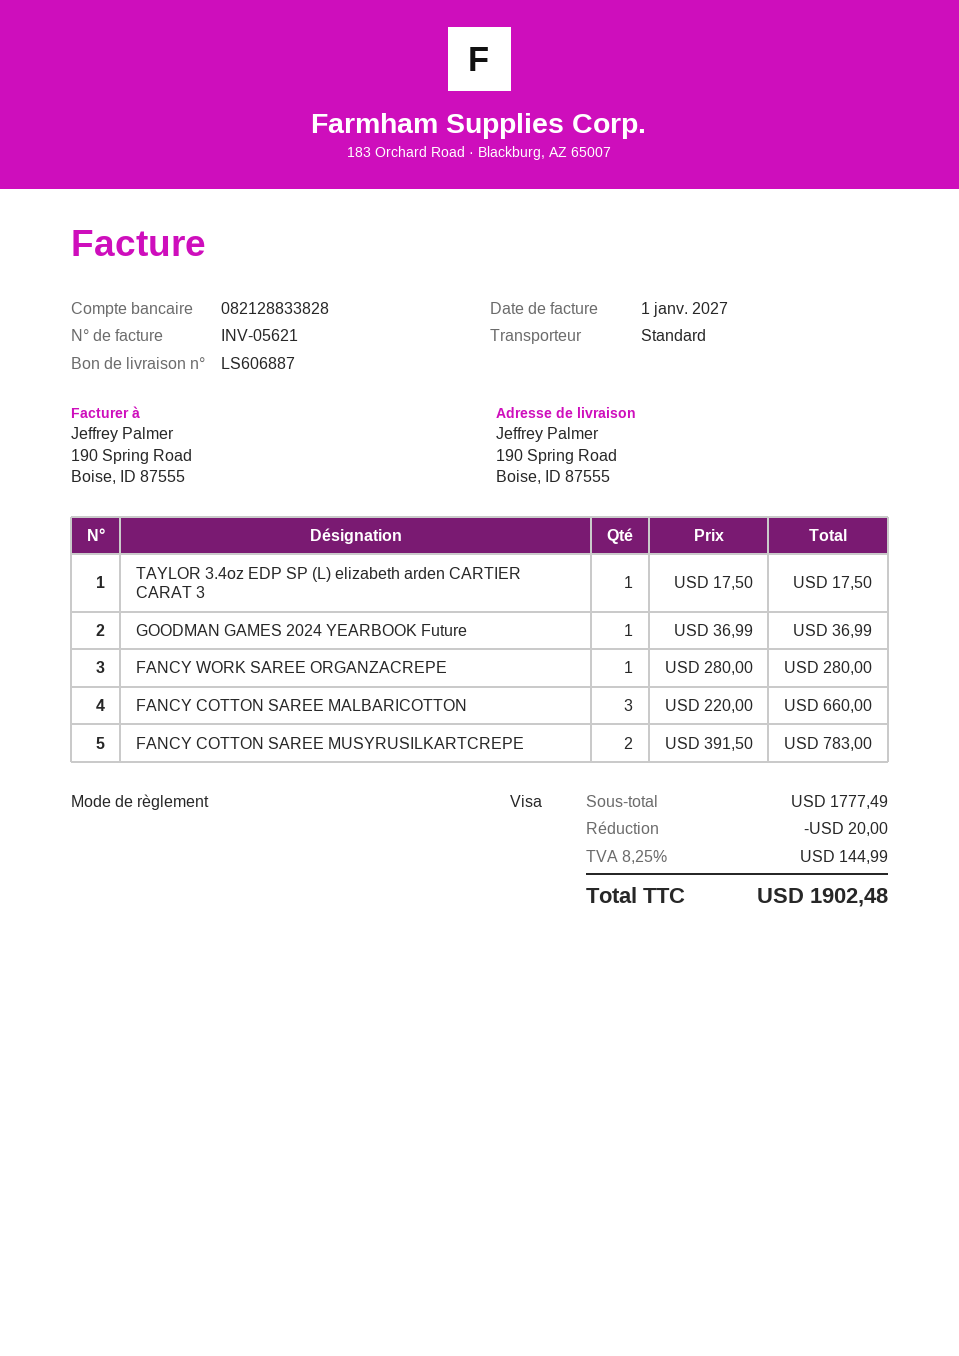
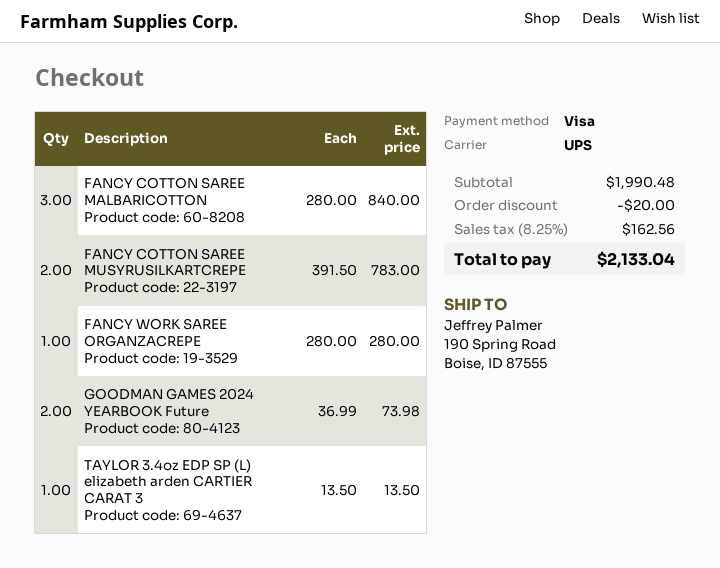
shipping method: standard -> UPS
TAYLOR 3.4oz EDP SP (L) elizabeth arden CARTIER CARAT 3: 1 x 17.50 = 17.50 -> 1 x 13.50 = 13.50
GOODMAN GAMES 2024 YEARBOOK Future: 1 x 36.99 = 36.99 -> 2 x 36.99 = 73.98
FANCY COTTON SAREE MALBARICOTTON: 3 x 220.00 = 660.00 -> 3 x 280.00 = 840.00
subtotal: 1777.49 -> 1990.48
tax: 8.25% = 144.99 -> 8.25% = 162.56
total: 1902.48 -> 2133.04

